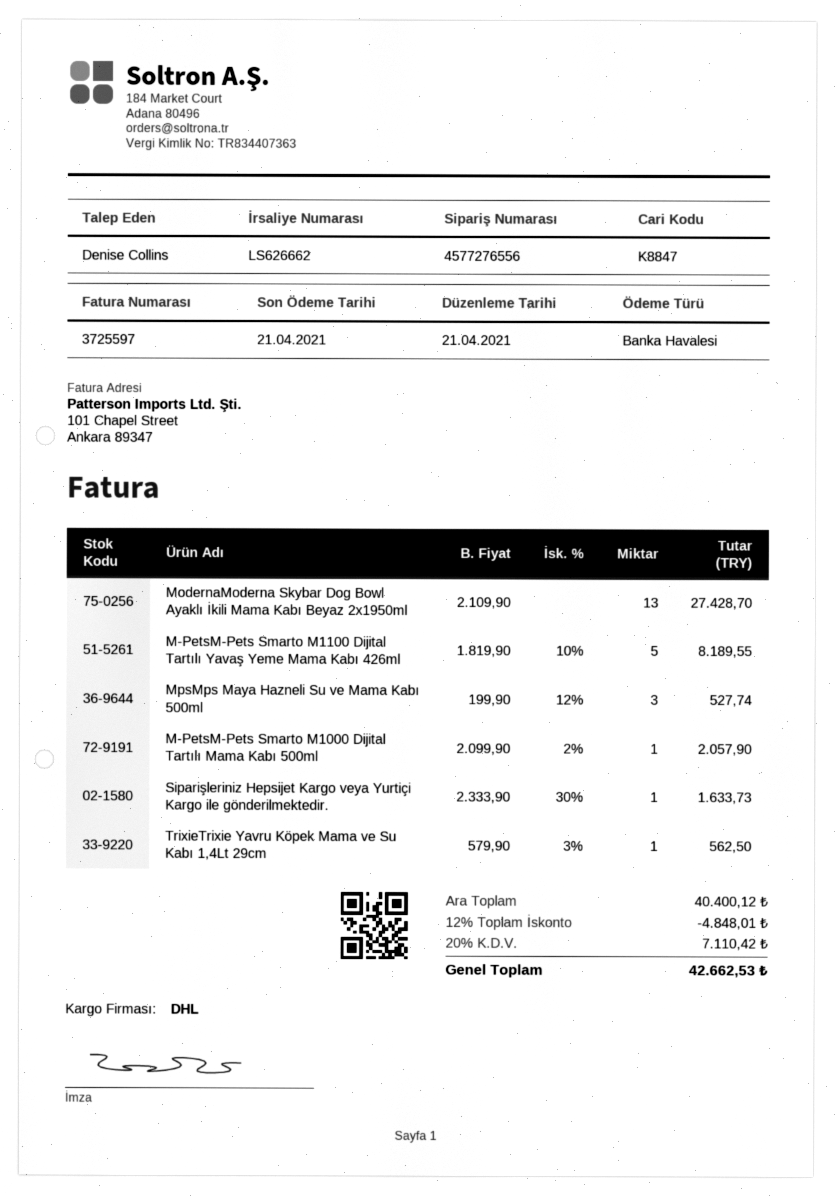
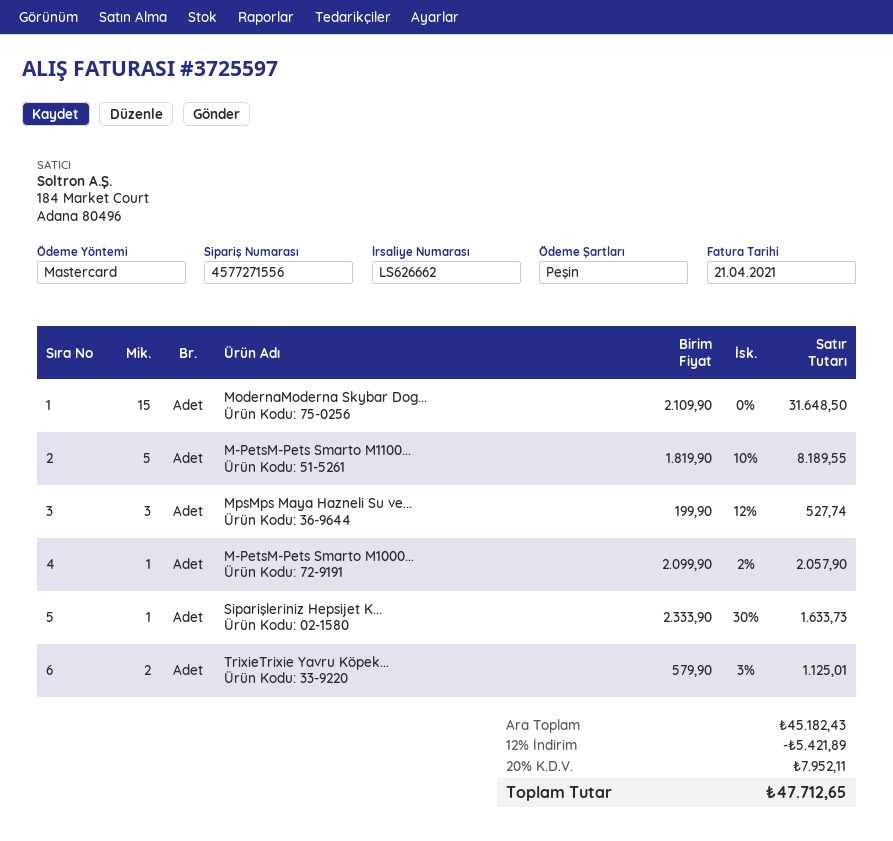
order number: 4577276556 -> 4577271556
payment method: bank transfer -> Mastercard
ModernaModerna Skybar Dog Bowl Ayaklı İkili Mama Kabı Beyaz 2x1950ml: 13 x 2109.90 = 27428.70 -> 15 x 2109.90 = 31648.50
TrixieTrixie Yavru Köpek Mama ve Su Kabı 1,4Lt 29cm: 1 x 579.90 - 3% = 562.50 -> 2 x 579.90 - 3% = 1125.01
subtotal: 40400.12 -> 45182.43
discount: 12% = 4848.01 -> 12% = 5421.89
tax: 20% = 7110.42 -> 20% = 7952.11
total: 42662.53 -> 47712.65

